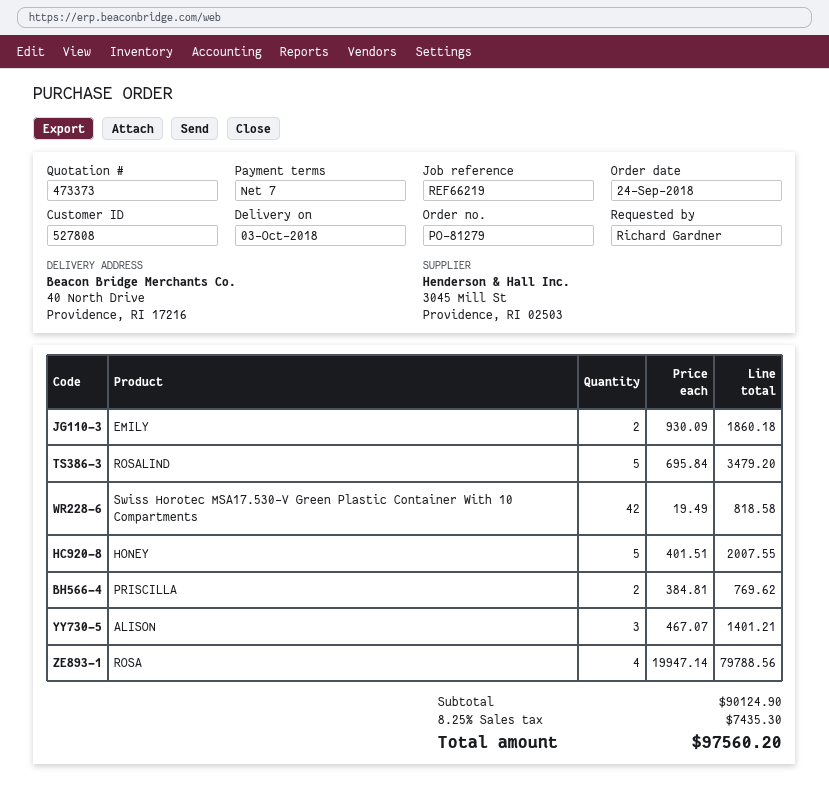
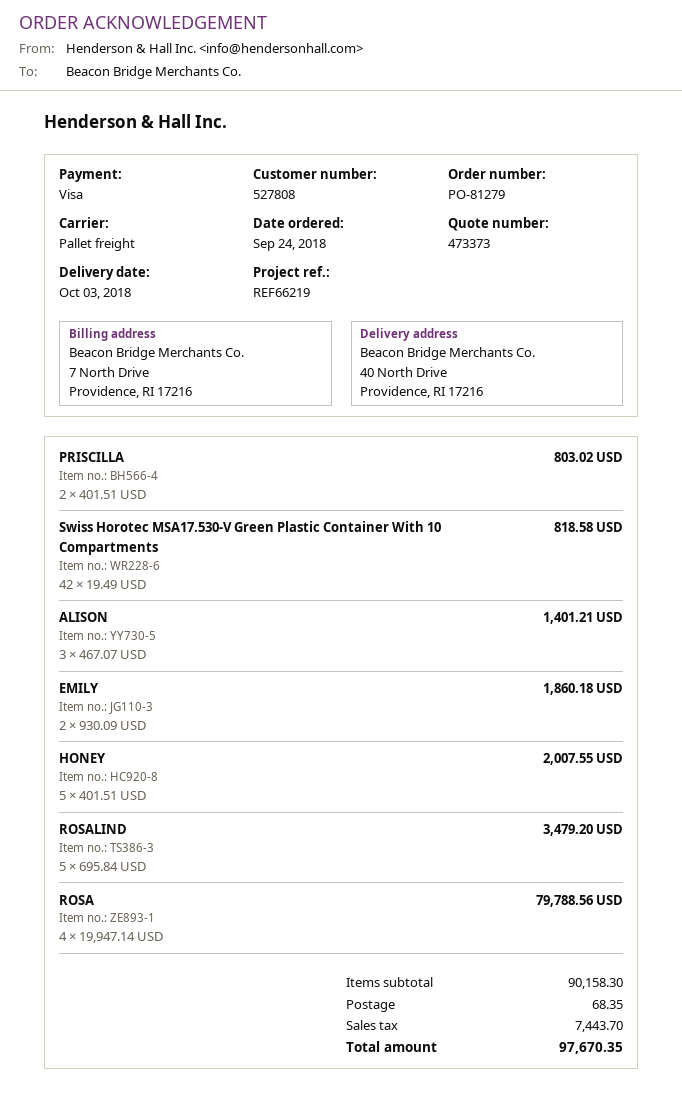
PRISCILLA: 2 x 384.81 = 769.62 -> 2 x 401.51 = 803.02
subtotal: 90124.90 -> 90158.30
shipping: none -> 68.35
tax: 7435.30 -> 7443.70
total: 97560.20 -> 97670.35

